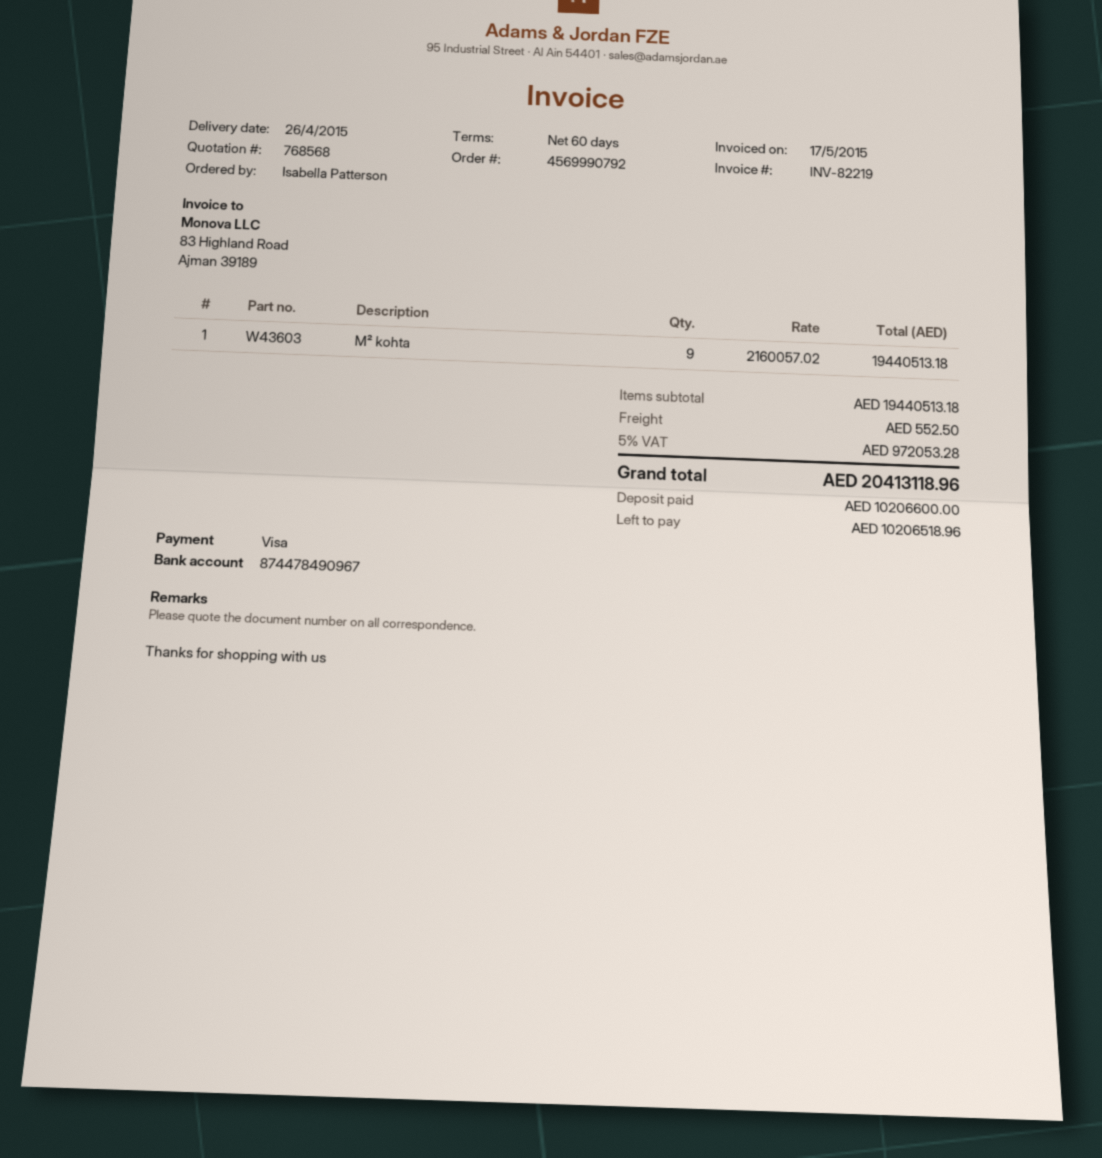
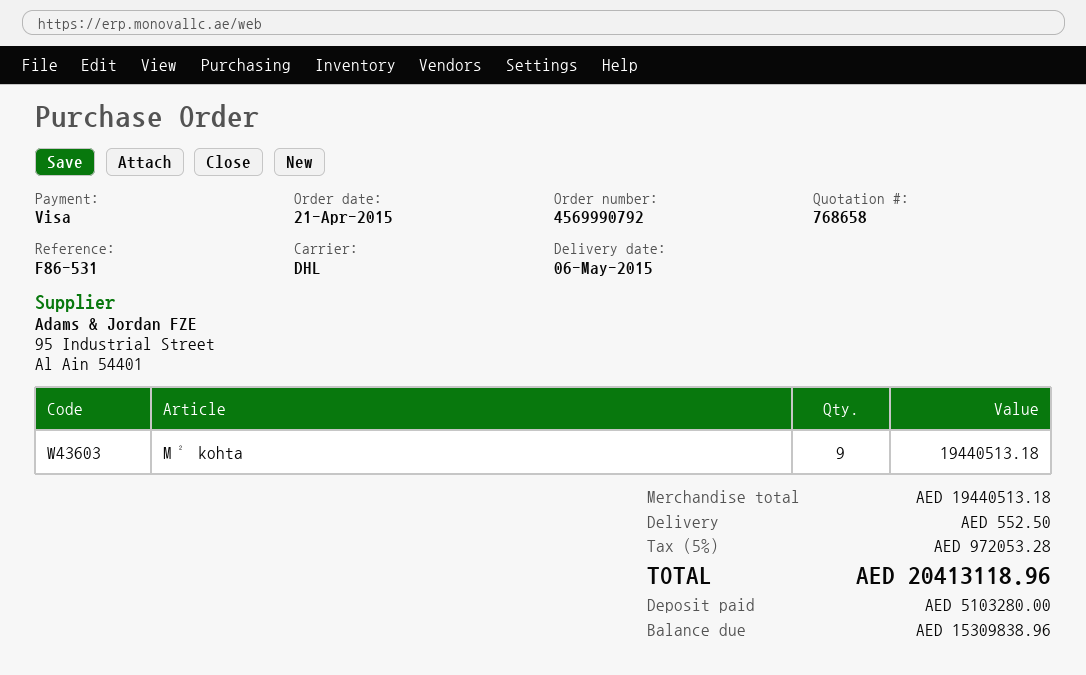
quote number: 768568 -> 768658
delivery date: 2015-04-26 -> 2015-05-06
deposit: 10206600.00 -> 5103280.00
balance: 10206518.96 -> 15309838.96

